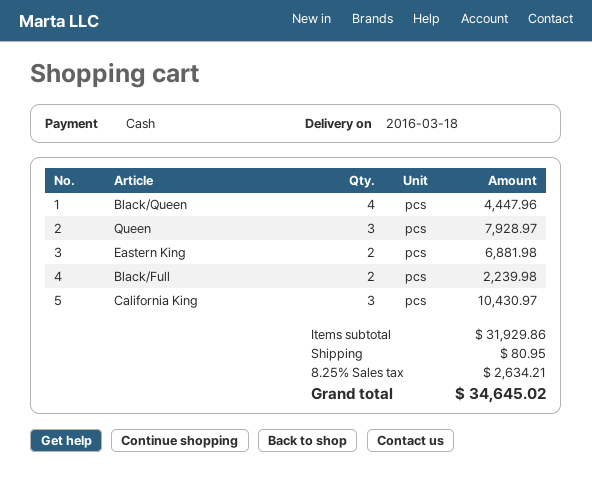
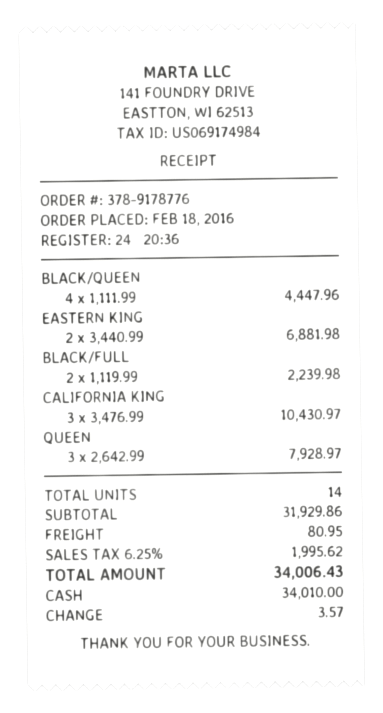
tax: 8.25% = 2634.21 -> 6.25% = 1995.62
total: 34645.02 -> 34006.43

